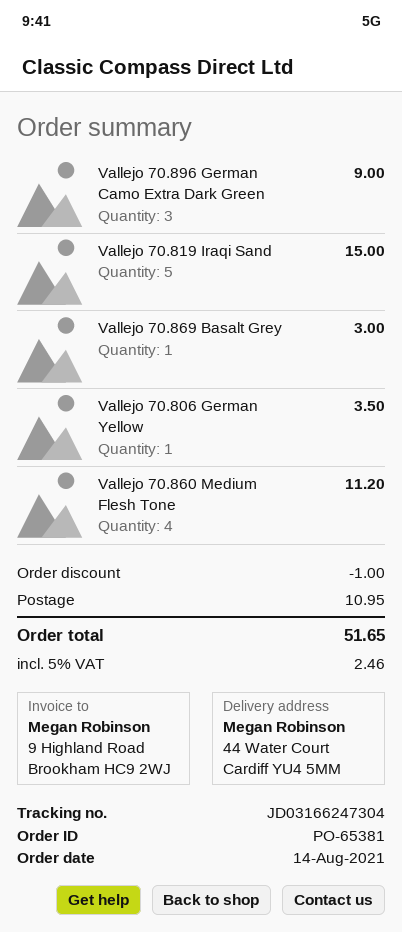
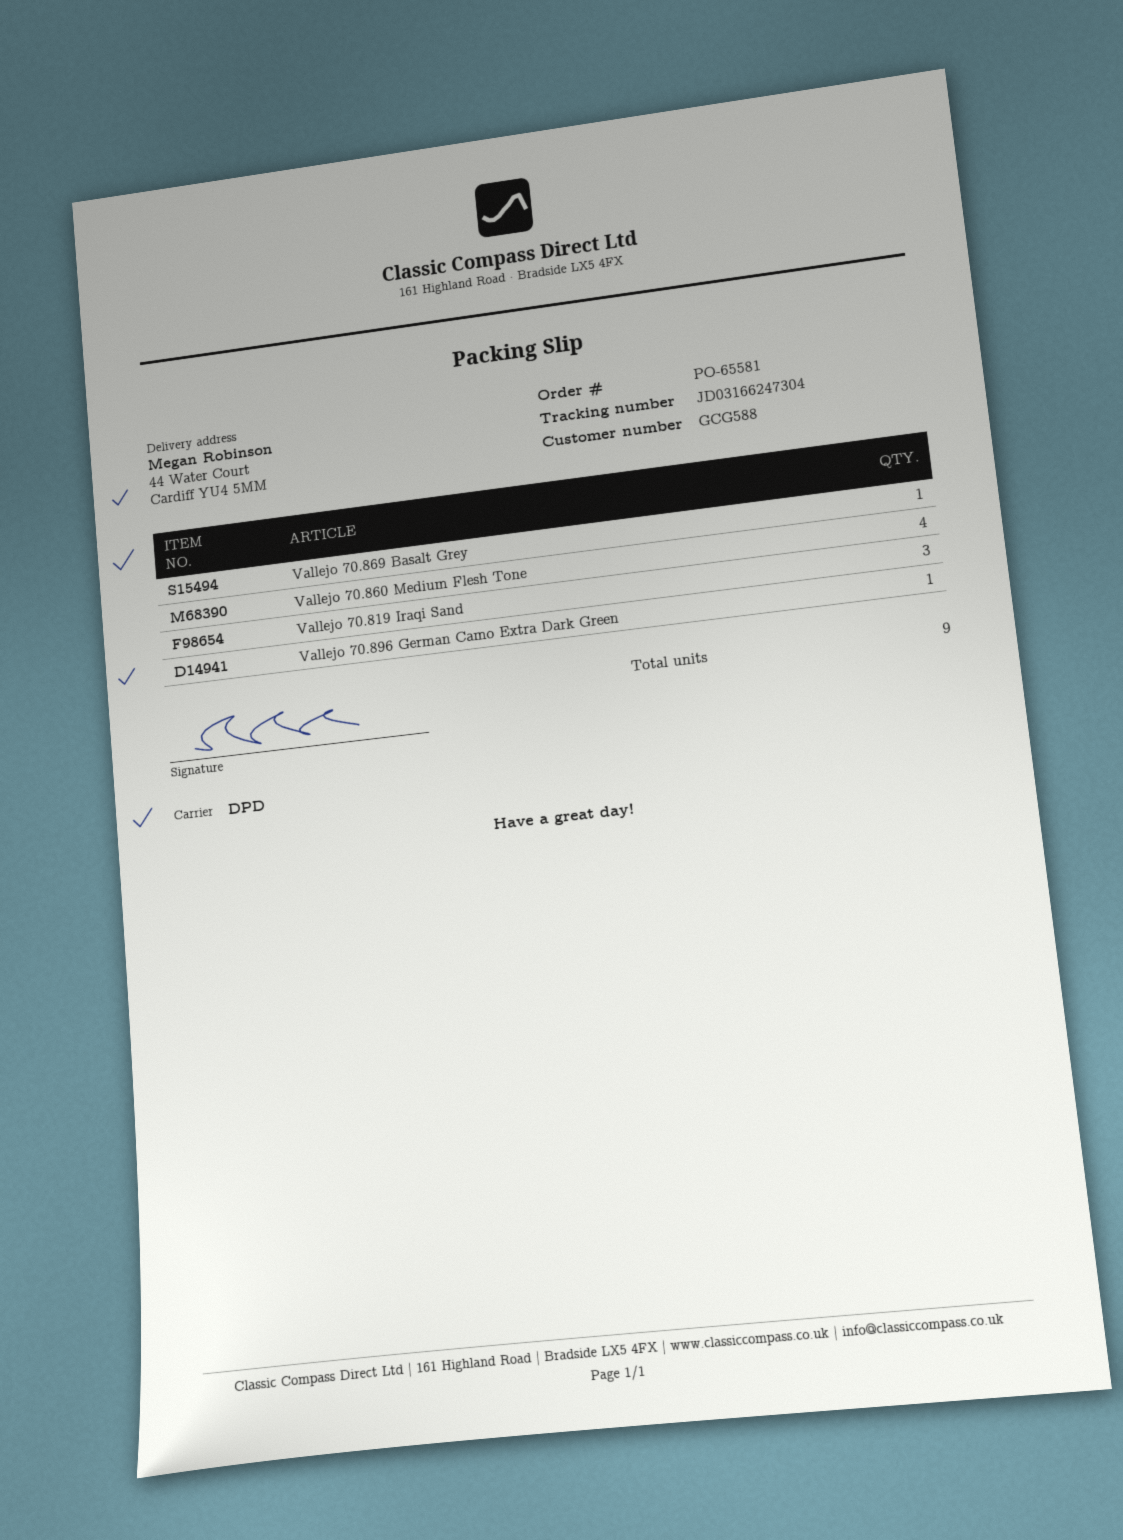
order number: PO-65381 -> PO-65581
Vallejo 70.896 German Camo Extra Dark Green: 3 -> 1
Vallejo 70.819 Iraqi Sand: 5 -> 3
Vallejo 70.806 German Yellow: 1 -> none

